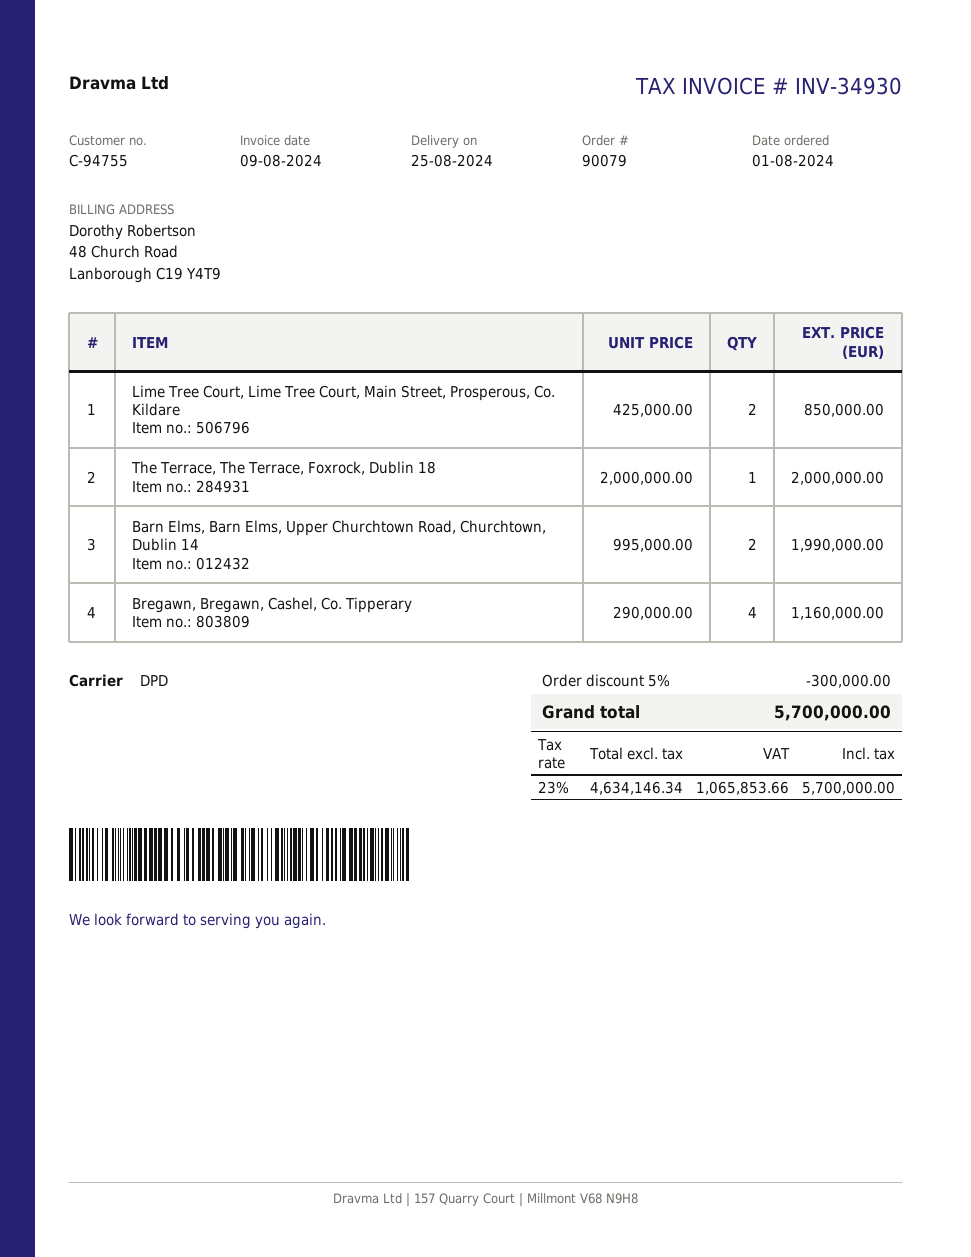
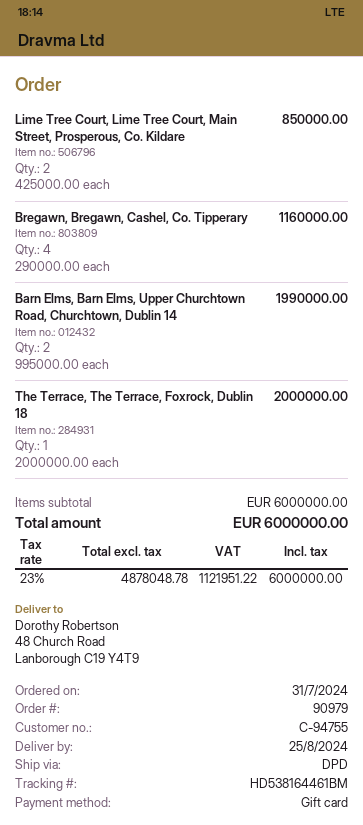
order number: 90079 -> 90979
order date: 2024-08-01 -> 2024-07-31
discount: 5% = 300000.00 -> none
net: 4634146.34 -> 4878048.78
tax: 23% = 1065853.66 -> 23% = 1121951.22
total: 5700000.00 -> 6000000.00

